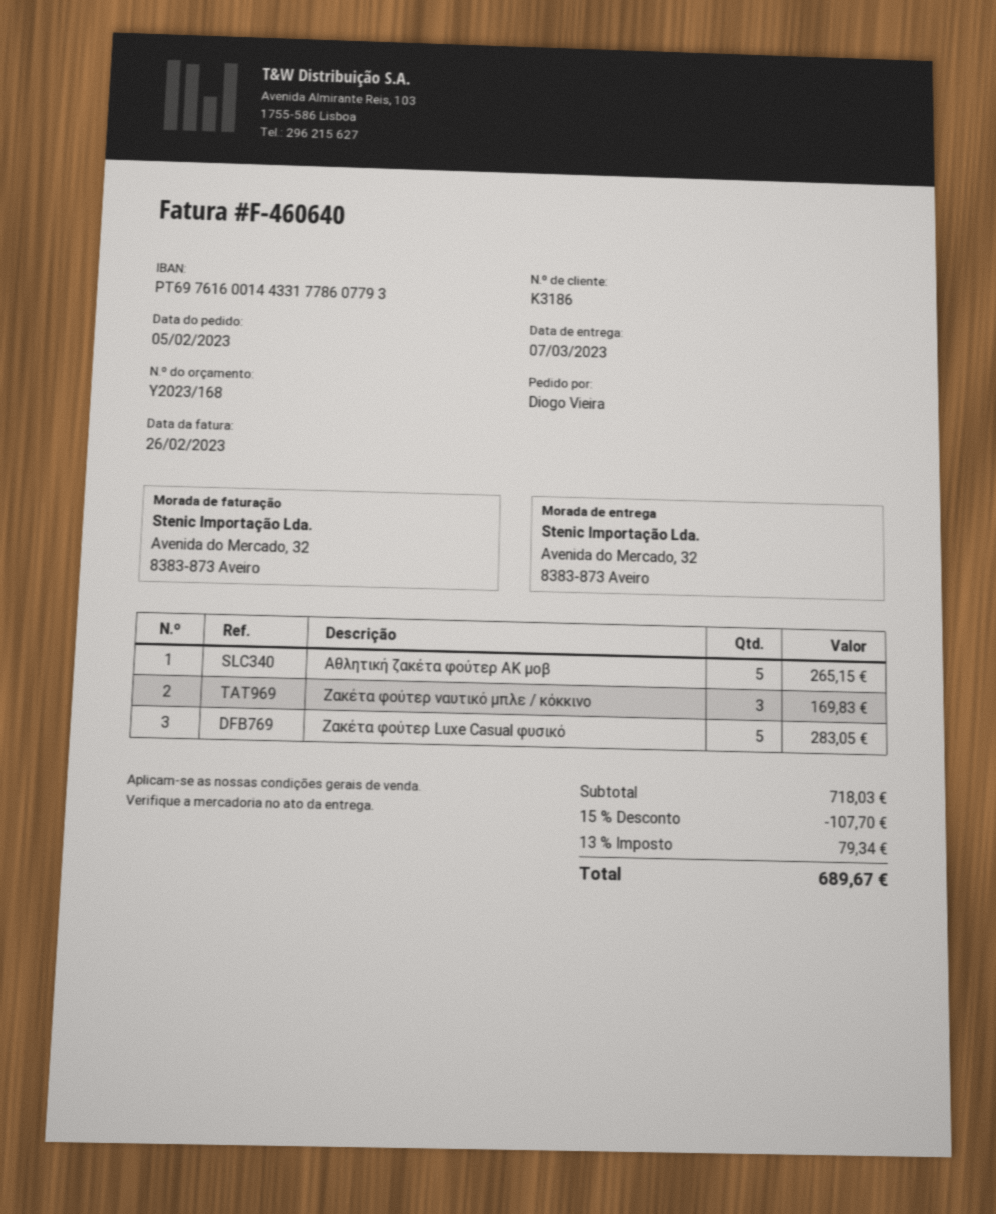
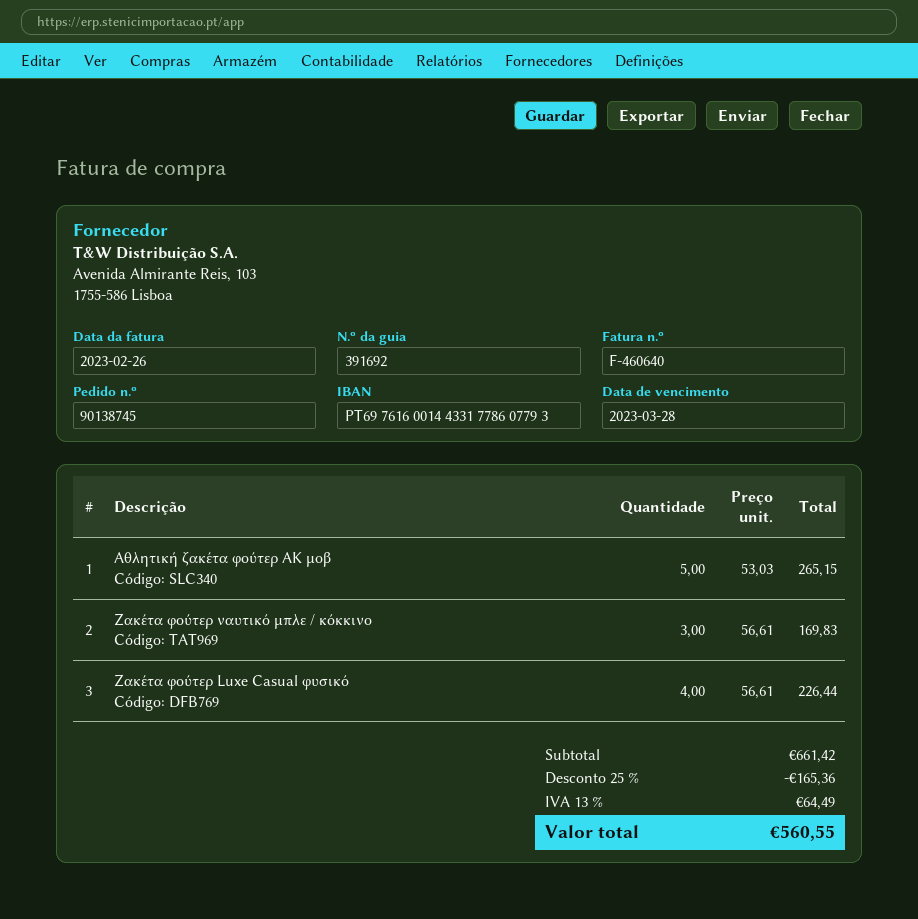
Ζακέτα φούτερ Luxe Casual φυσικό: 5 for 283.05 -> 4 for 226.44
subtotal: 718.03 -> 661.42
discount: 15% = 107.70 -> 25% = 165.36
tax: 13% = 79.34 -> 13% = 64.49
total: 689.67 -> 560.55

